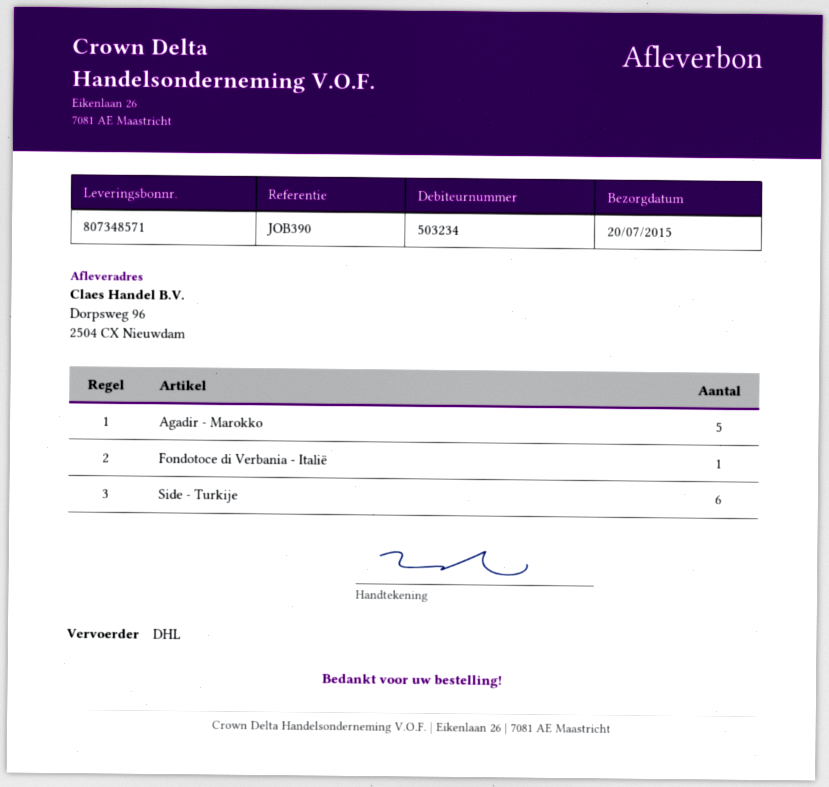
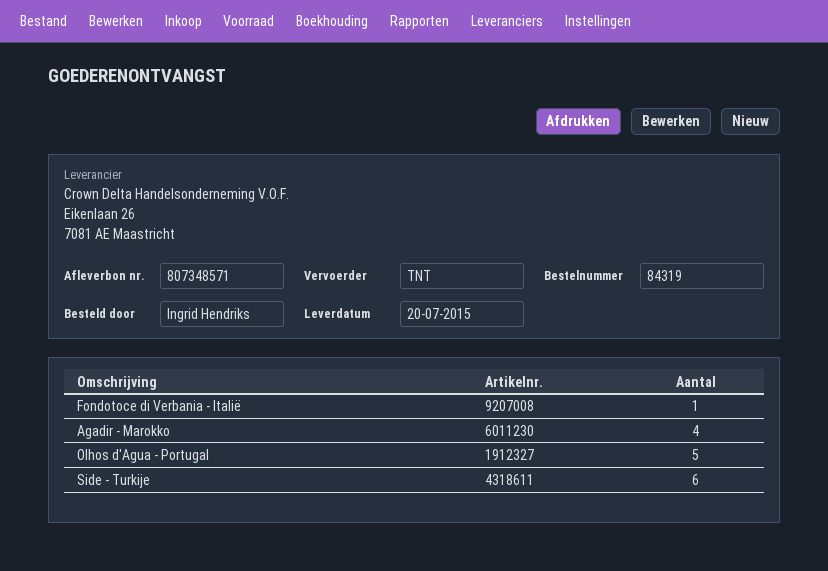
shipping method: DHL -> TNT
Agadir - Marokko: 5 -> 4
Olhos d'Agua - Portugal: none -> 5

